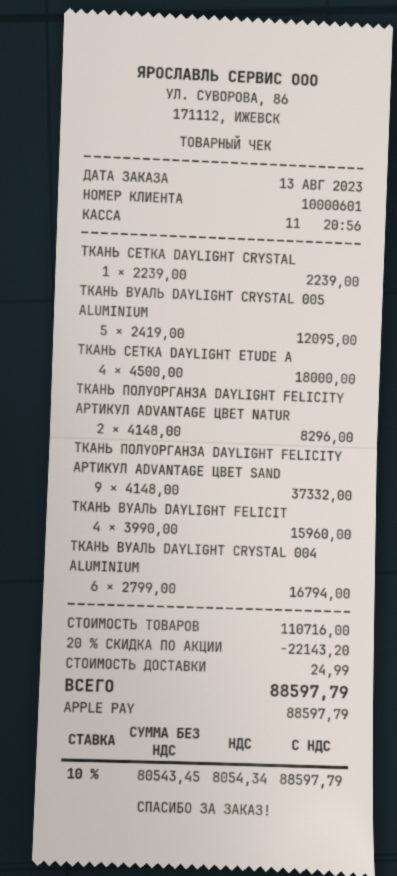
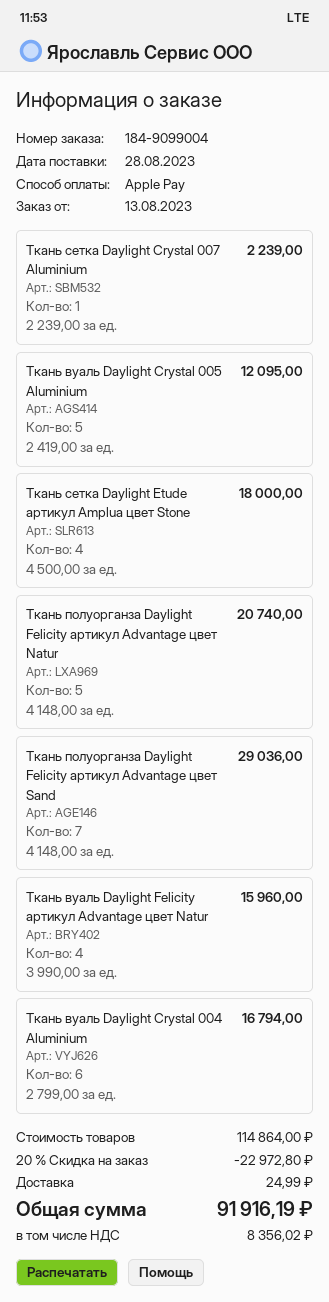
ТКАНЬ ПОЛУОРГАНЗА DAYLIGHT FELICITY АРТИКУЛ ADVANTAGE ЦВЕТ NATUR: 2 x 4148.00 = 8296.00 -> 5 x 4148.00 = 20740.00
ТКАНЬ ПОЛУОРГАНЗА DAYLIGHT FELICITY АРТИКУЛ ADVANTAGE ЦВЕТ SAND: 9 x 4148.00 = 37332.00 -> 7 x 4148.00 = 29036.00
subtotal: 110716.00 -> 114864.00
discount: 20% = 22143.20 -> 20% = 22972.80
tax: 8054.34 -> 8356.02
total: 88597.79 -> 91916.19

